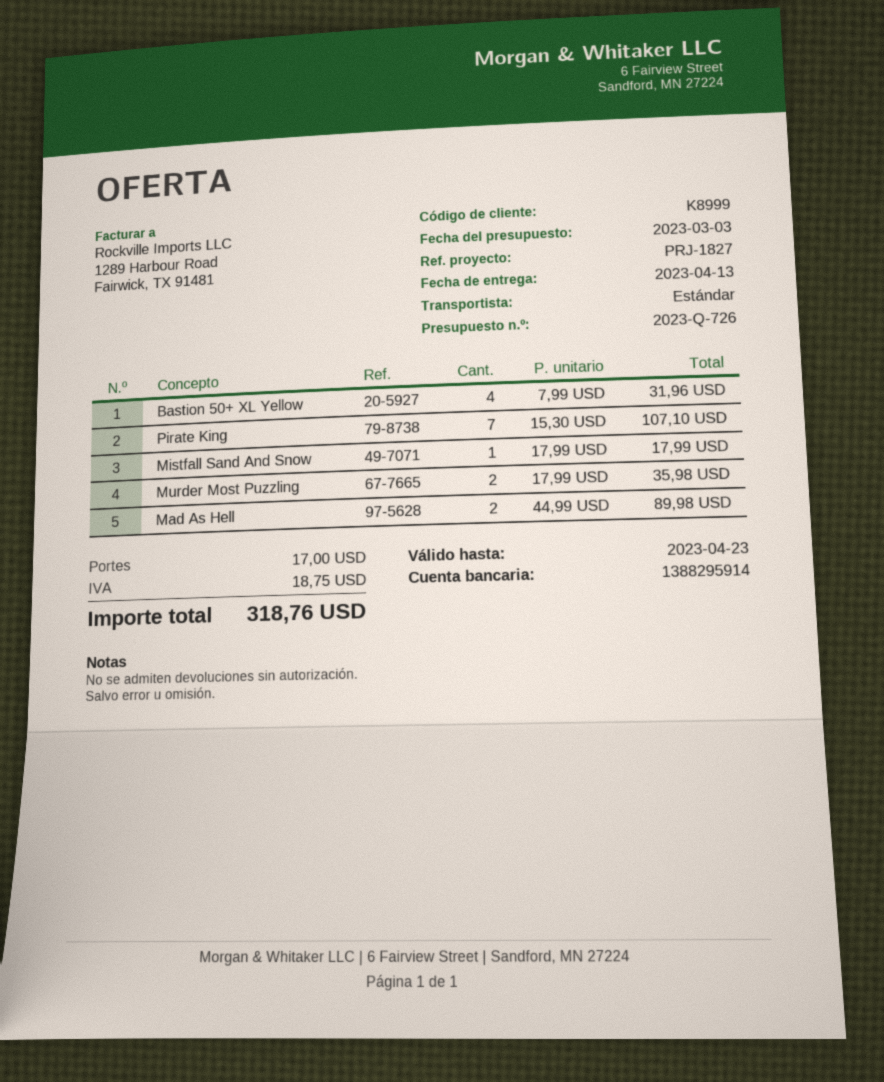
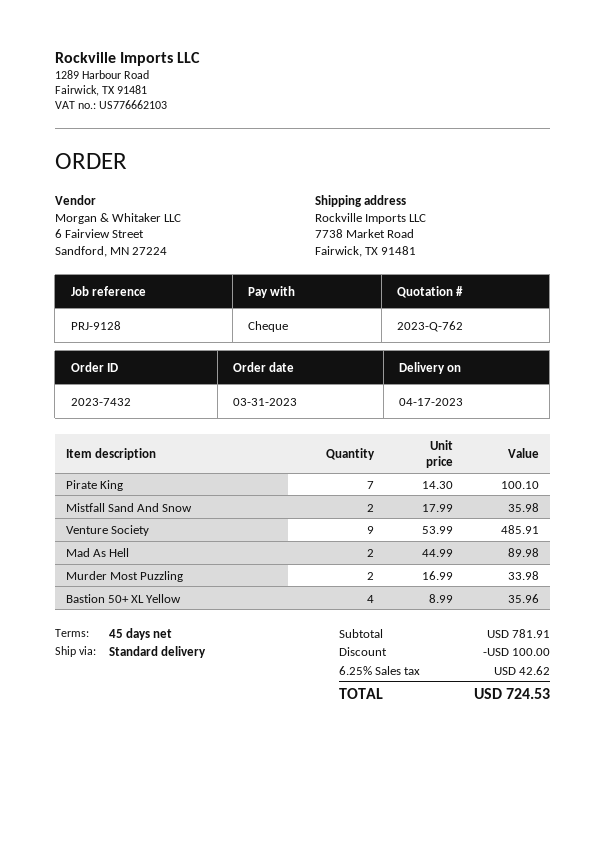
quote number: 2023-Q-726 -> 2023-Q-762
delivery date: 2023-04-13 -> 2023-04-17
reference: PRJ-1827 -> PRJ-9128
Bastion 50+ XL Yellow: 4 x 7.99 = 31.96 -> 4 x 8.99 = 35.96
Pirate King: 7 x 15.30 = 107.10 -> 7 x 14.30 = 100.10
Mistfall Sand And Snow: 1 x 17.99 = 17.99 -> 2 x 17.99 = 35.98
Murder Most Puzzling: 2 x 17.99 = 35.98 -> 2 x 16.99 = 33.98
Venture Society: none -> 9 x 53.99 = 485.91
discount: none -> 100.00
shipping: 17.00 -> none
tax: 18.75 -> 42.62
total: 318.76 -> 724.53

